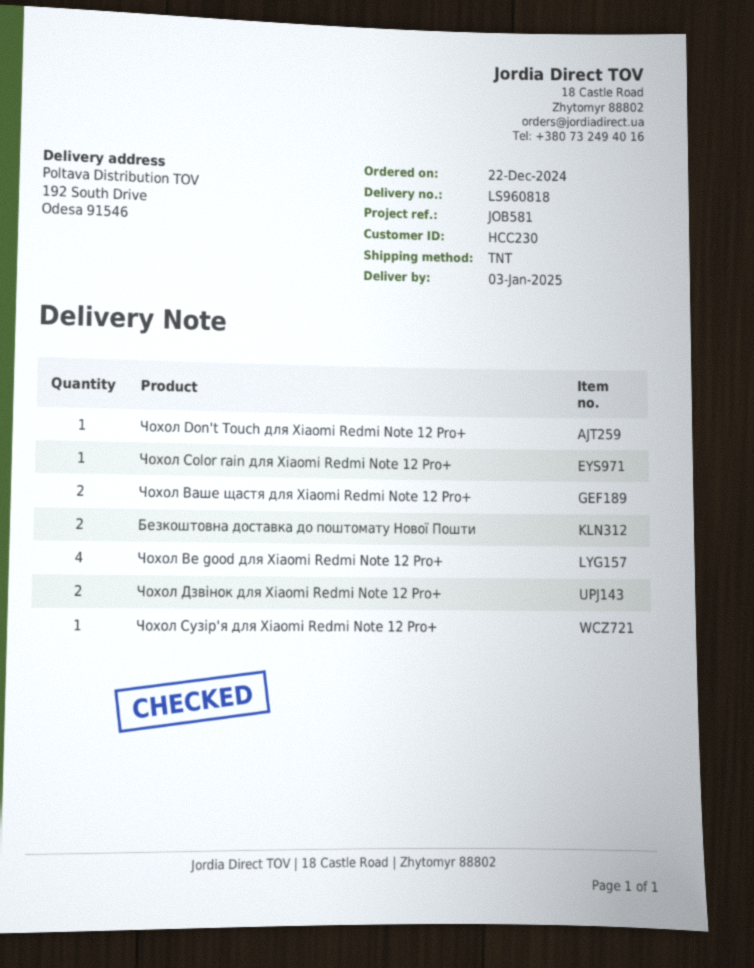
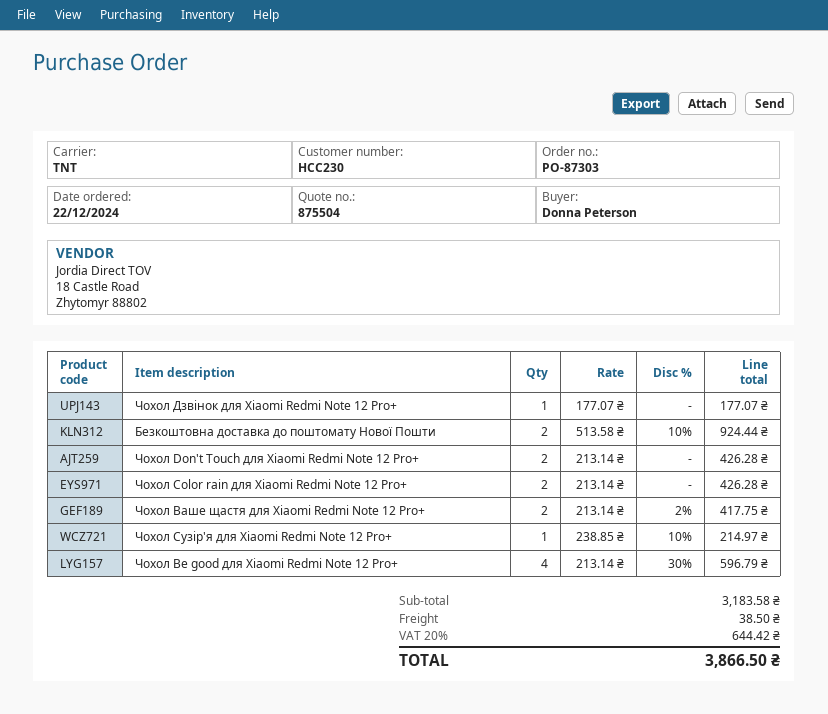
Чохол Don't Touch для Xiaomi Redmi Note 12 Pro+: 1 -> 2
Чохол Color rain для Xiaomi Redmi Note 12 Pro+: 1 -> 2
Чохол Дзвінок для Xiaomi Redmi Note 12 Pro+: 2 -> 1

